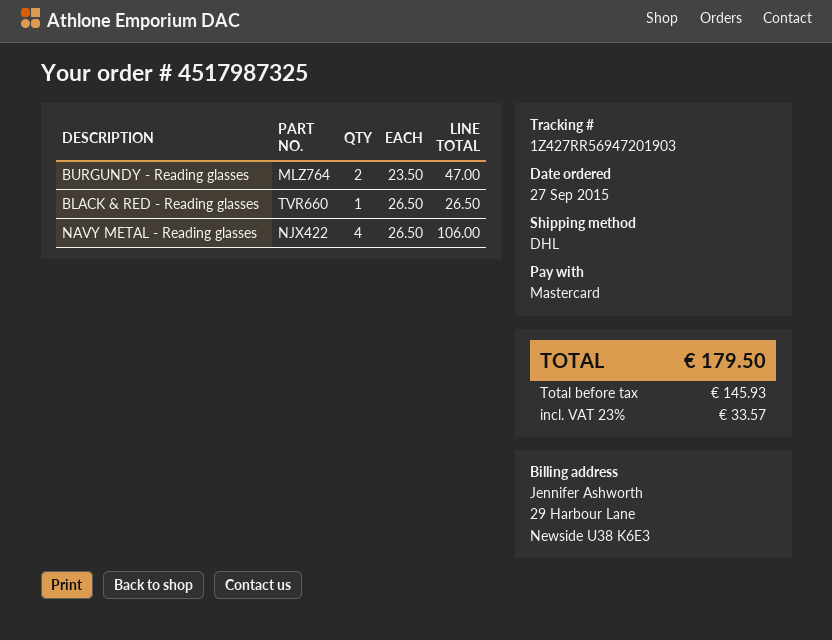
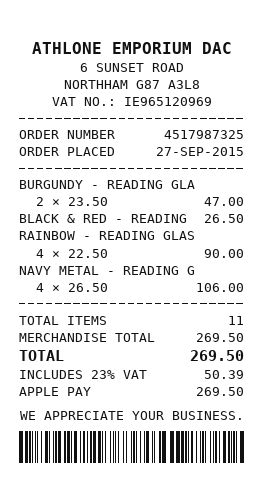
payment method: Mastercard -> Apple Pay
RAINBOW - READING GLAS: none -> 4 x 22.50 = 90.00
tax: 23% = 33.57 -> 23% = 50.39
total: 179.50 -> 269.50

